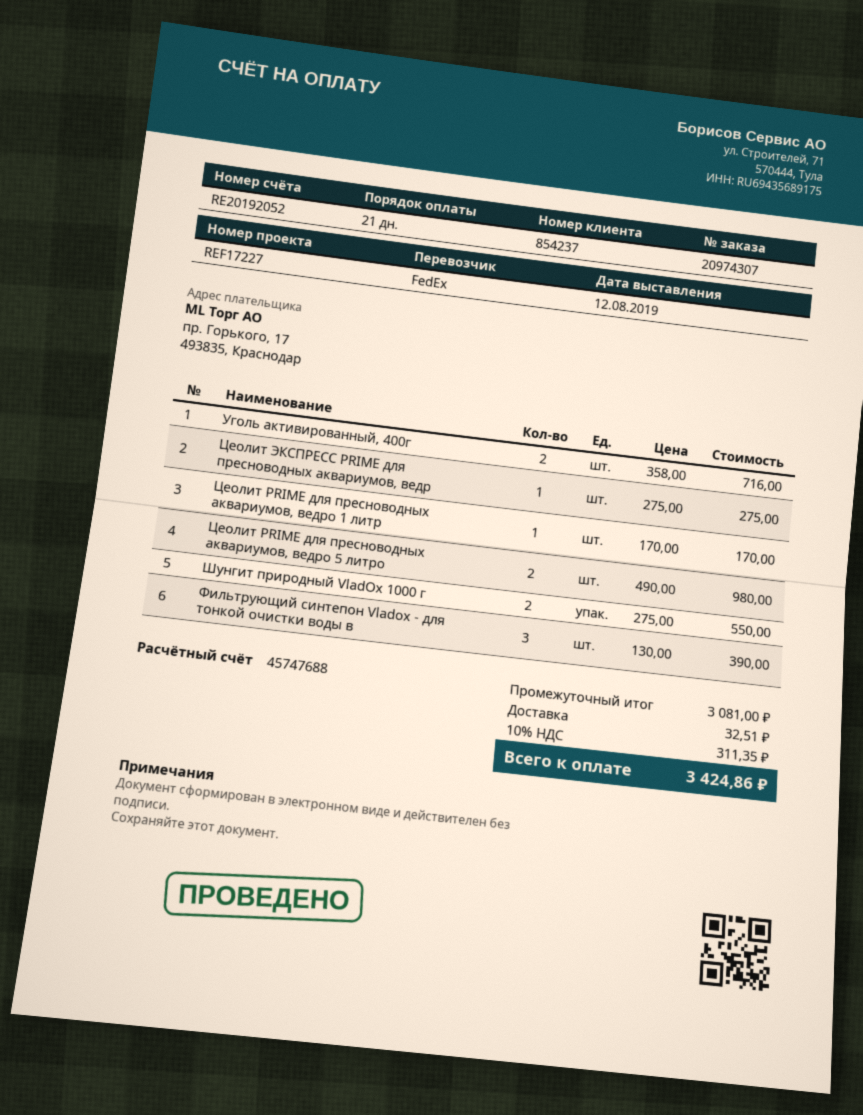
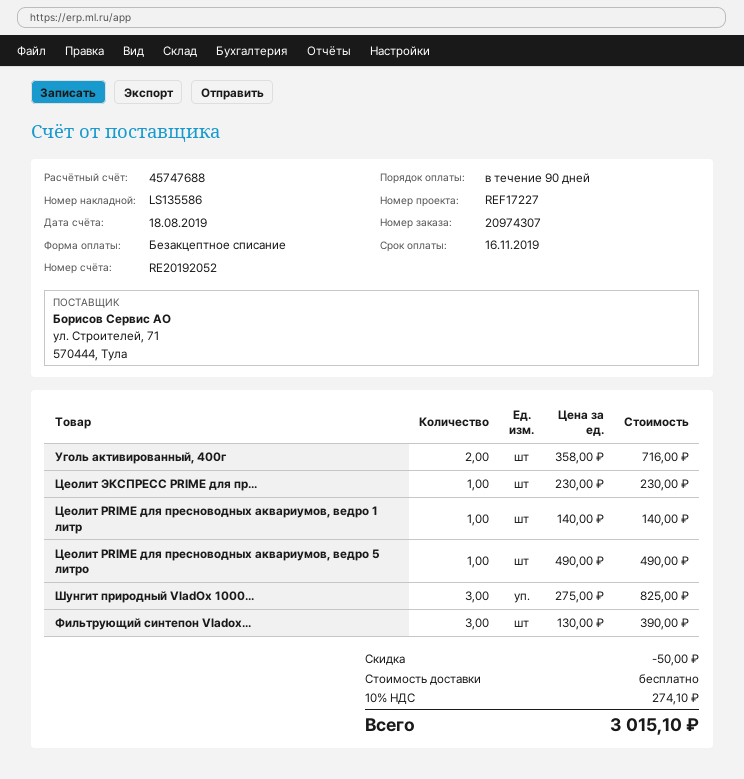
invoice date: 2019-08-12 -> 2019-08-18
payment terms: 21 days -> 90 days
Цеолит ЭКСПРЕСС PRIME для пресноводных аквариумов, ведр: 1 x 275.00 = 275.00 -> 1 x 230.00 = 230.00
Цеолит PRIME для пресноводных аквариумов, ведро 1 литр: 1 x 170.00 = 170.00 -> 1 x 140.00 = 140.00
Цеолит PRIME для пресноводных аквариумов, ведро 5 литро: 2 x 490.00 = 980.00 -> 1 x 490.00 = 490.00
Шунгит природный VladOx 1000 г: 2 x 275.00 = 550.00 -> 3 x 275.00 = 825.00
discount: none -> 50.00
shipping: 32.51 -> 0.00
tax: 10% = 311.35 -> 10% = 274.10
total: 3424.86 -> 3015.10

